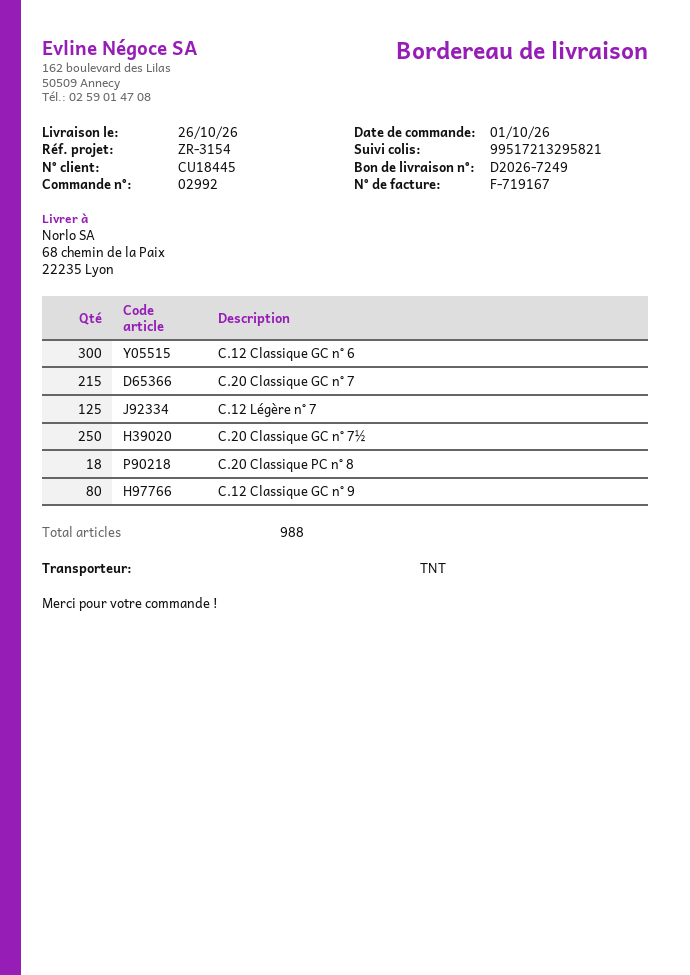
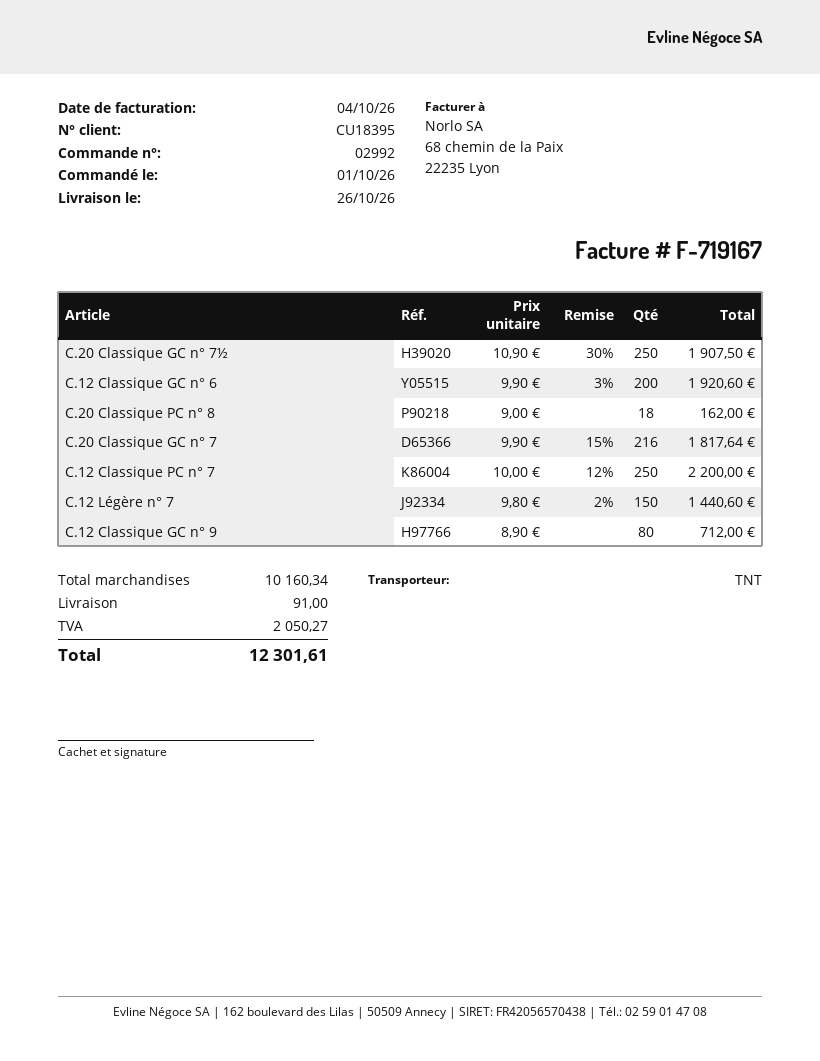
customer number: CU18445 -> CU18395
C.12 Classique GC n° 6: 300 -> 200
C.20 Classique GC n° 7: 215 -> 216
C.12 Légère n° 7: 125 -> 150
C.12 Classique PC n° 7: none -> 250

